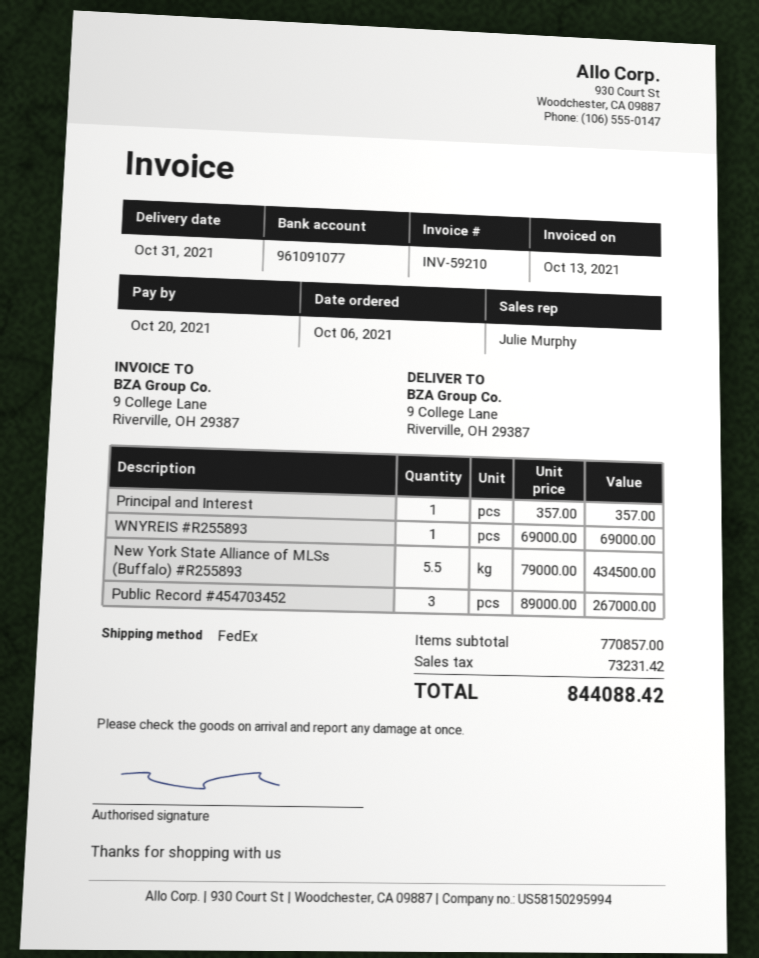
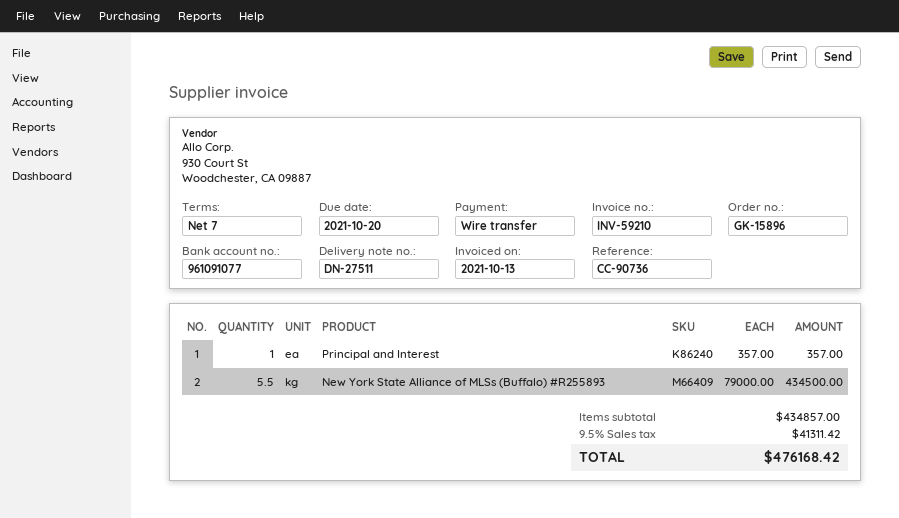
WNYREIS #R255893: 1 x 69000.00 = 69000.00 -> none
Public Record #454703452: 3 x 89000.00 = 267000.00 -> none
subtotal: 770857.00 -> 434857.00
tax: 73231.42 -> 41311.42
total: 844088.42 -> 476168.42

